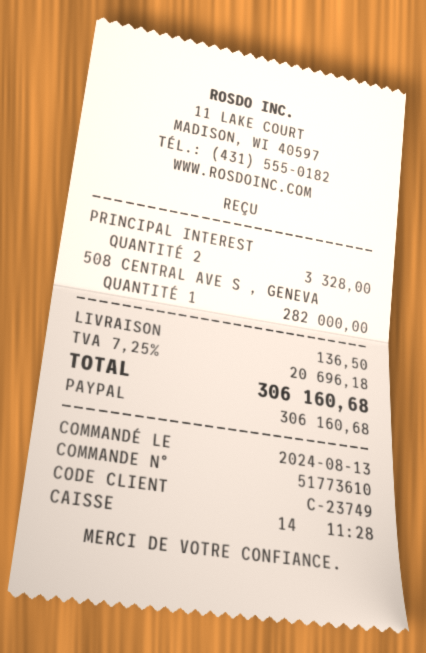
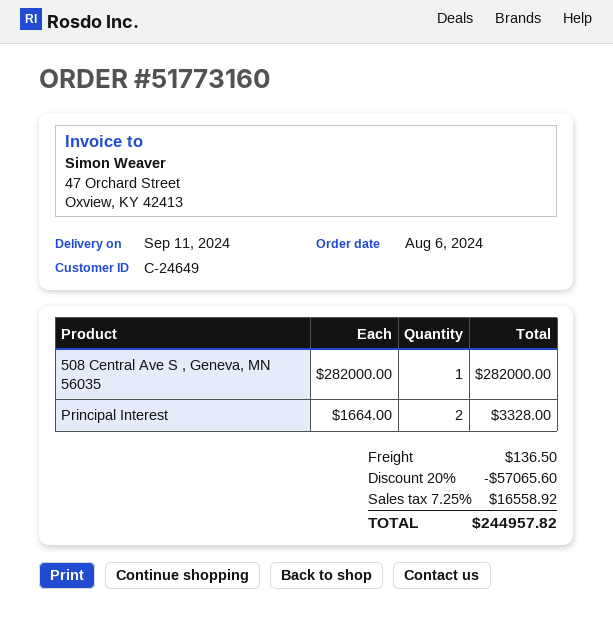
order number: 51773610 -> 51773160
order date: 2024-08-13 -> 2024-08-06
customer number: C-23749 -> C-24649
discount: none -> 20% = 57065.60
tax: 7.25% = 20696.18 -> 7.25% = 16558.92
total: 306160.68 -> 244957.82

